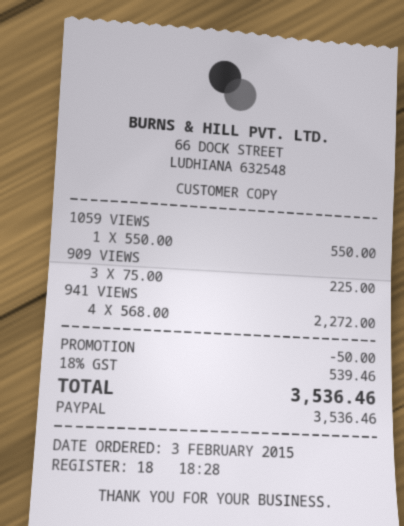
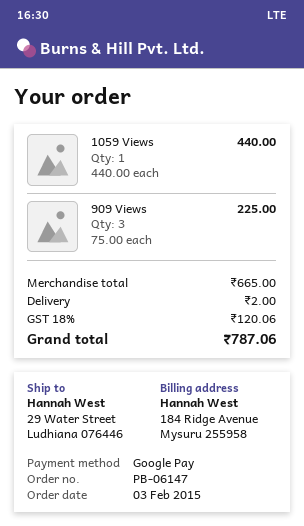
payment method: PayPal -> Google Pay
1059 VIEWS: 1 x 550.00 = 550.00 -> 1 x 440.00 = 440.00
941 VIEWS: 4 x 568.00 = 2272.00 -> none
discount: 50.00 -> none
shipping: none -> 2.00
tax: 18% = 539.46 -> 18% = 120.06
total: 3536.46 -> 787.06

